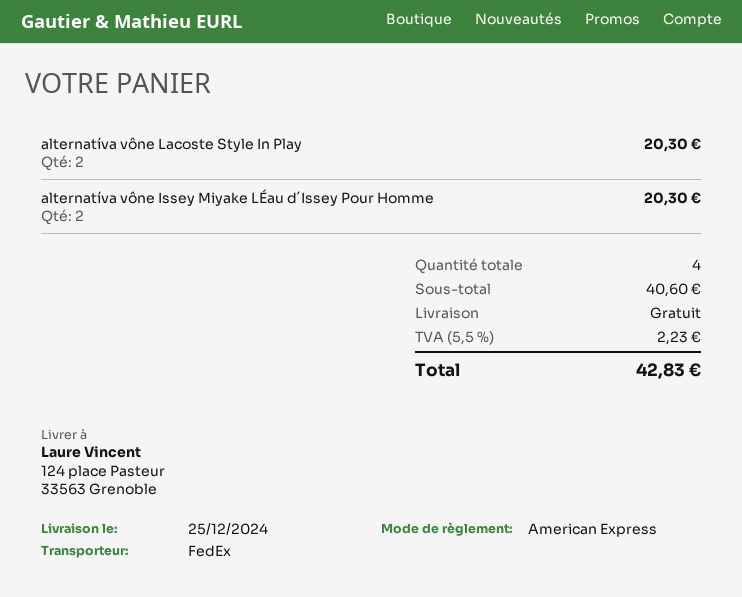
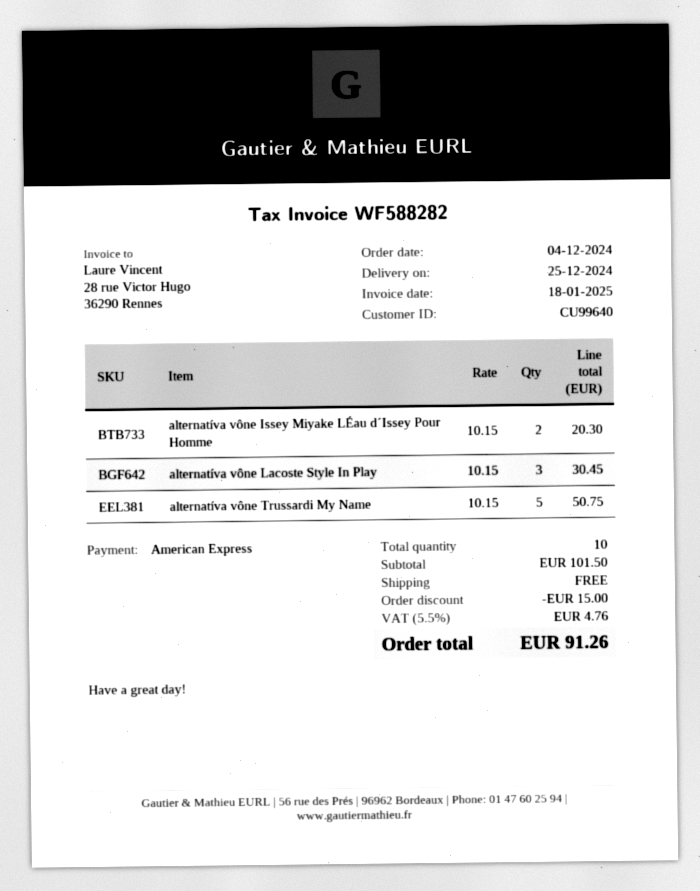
alternatíva vône Lacoste Style In Play: 2 for 20.30 -> 3 for 30.45
alternatíva vône Trussardi My Name: none -> 5 for 50.75
total quantity: 4 -> 10
subtotal: 40.60 -> 101.50
discount: none -> 15.00
tax: 5.5% = 2.23 -> 5.5% = 4.76
total: 42.83 -> 91.26

